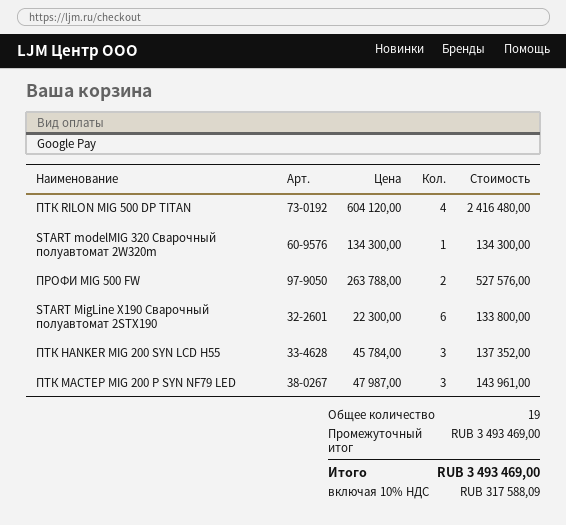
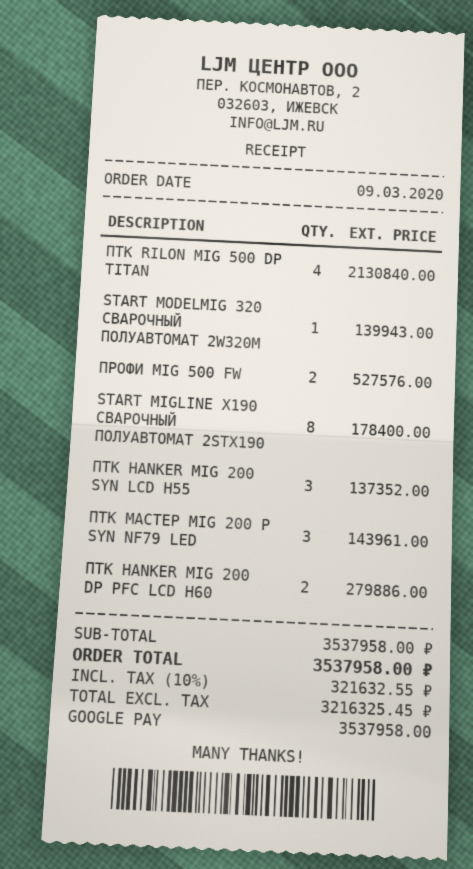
ПТК RILON MIG 500 DP TITAN: 4 for 2416480.00 -> 4 for 2130840.00
START modelMIG 320 Сварочный полуавтомат 2W320m: 1 for 134300.00 -> 1 for 139943.00
START MigLine X190 Сварочный полуавтомат 2STX190: 6 for 133800.00 -> 8 for 178400.00
ПТК HANKER MIG 200 DP PFC LCD H60: none -> 2 for 279886.00
subtotal: 3493469.00 -> 3537958.00
tax: 10% = 317588.09 -> 10% = 321632.55
total: 3493469.00 -> 3537958.00

